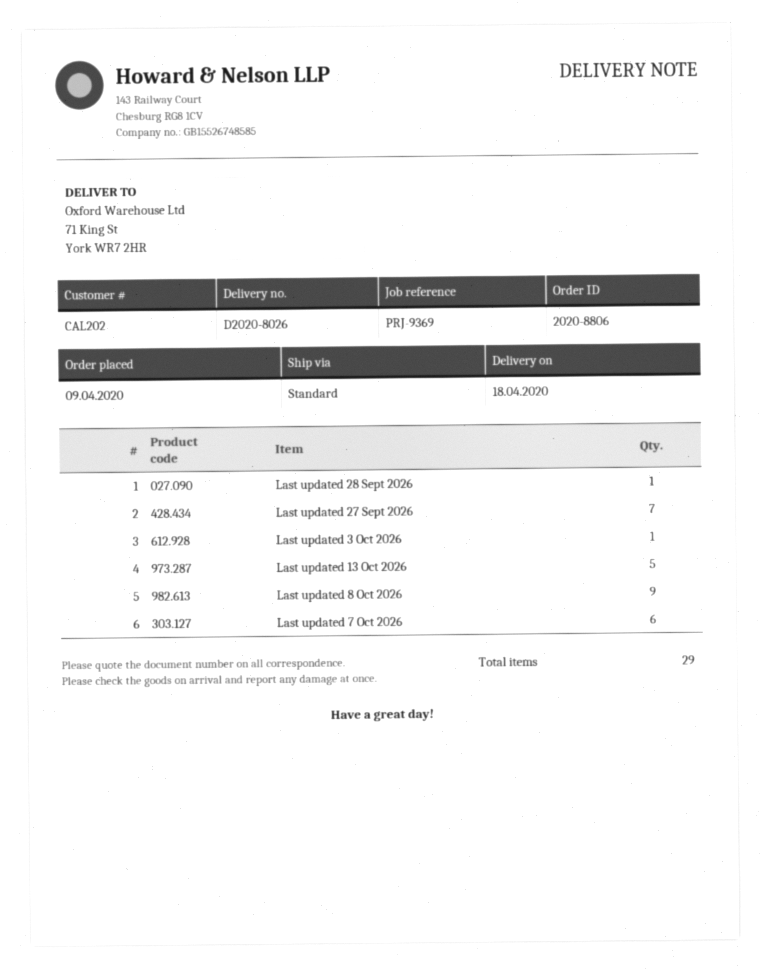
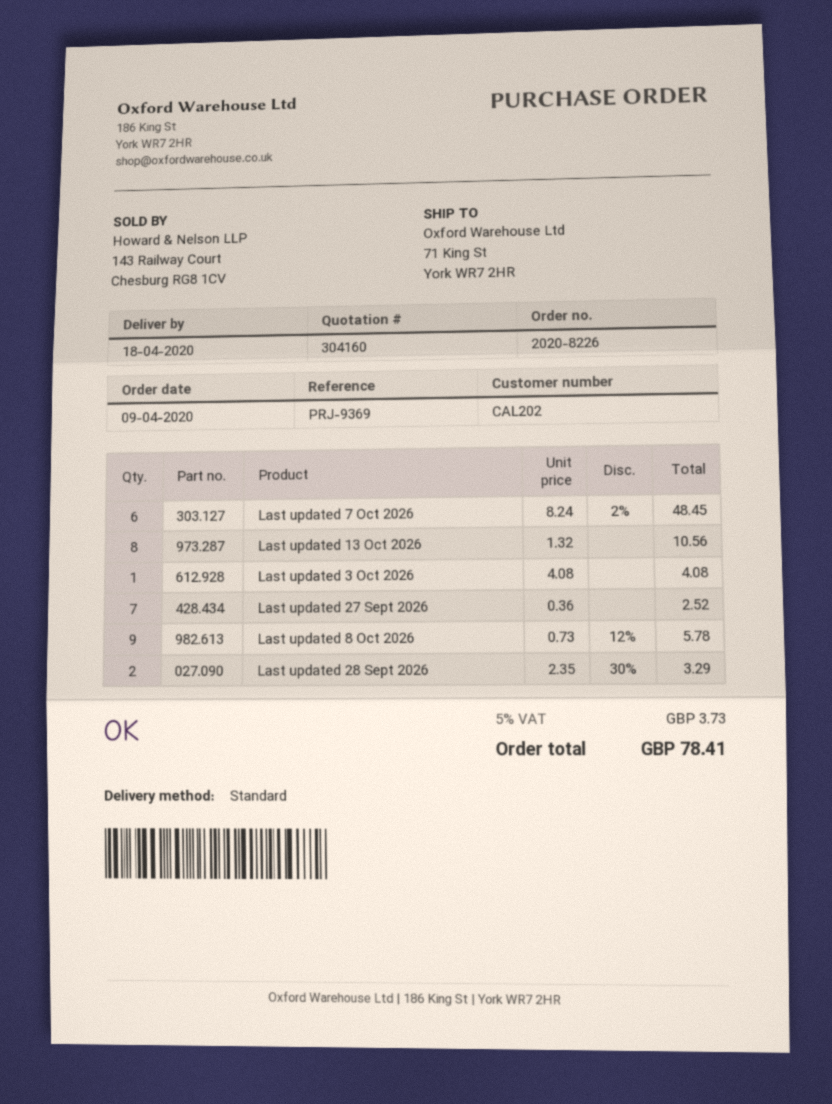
order number: 2020-8806 -> 2020-8226
Last updated 28 Sept 2026: 1 -> 2
Last updated 13 Oct 2026: 5 -> 8

